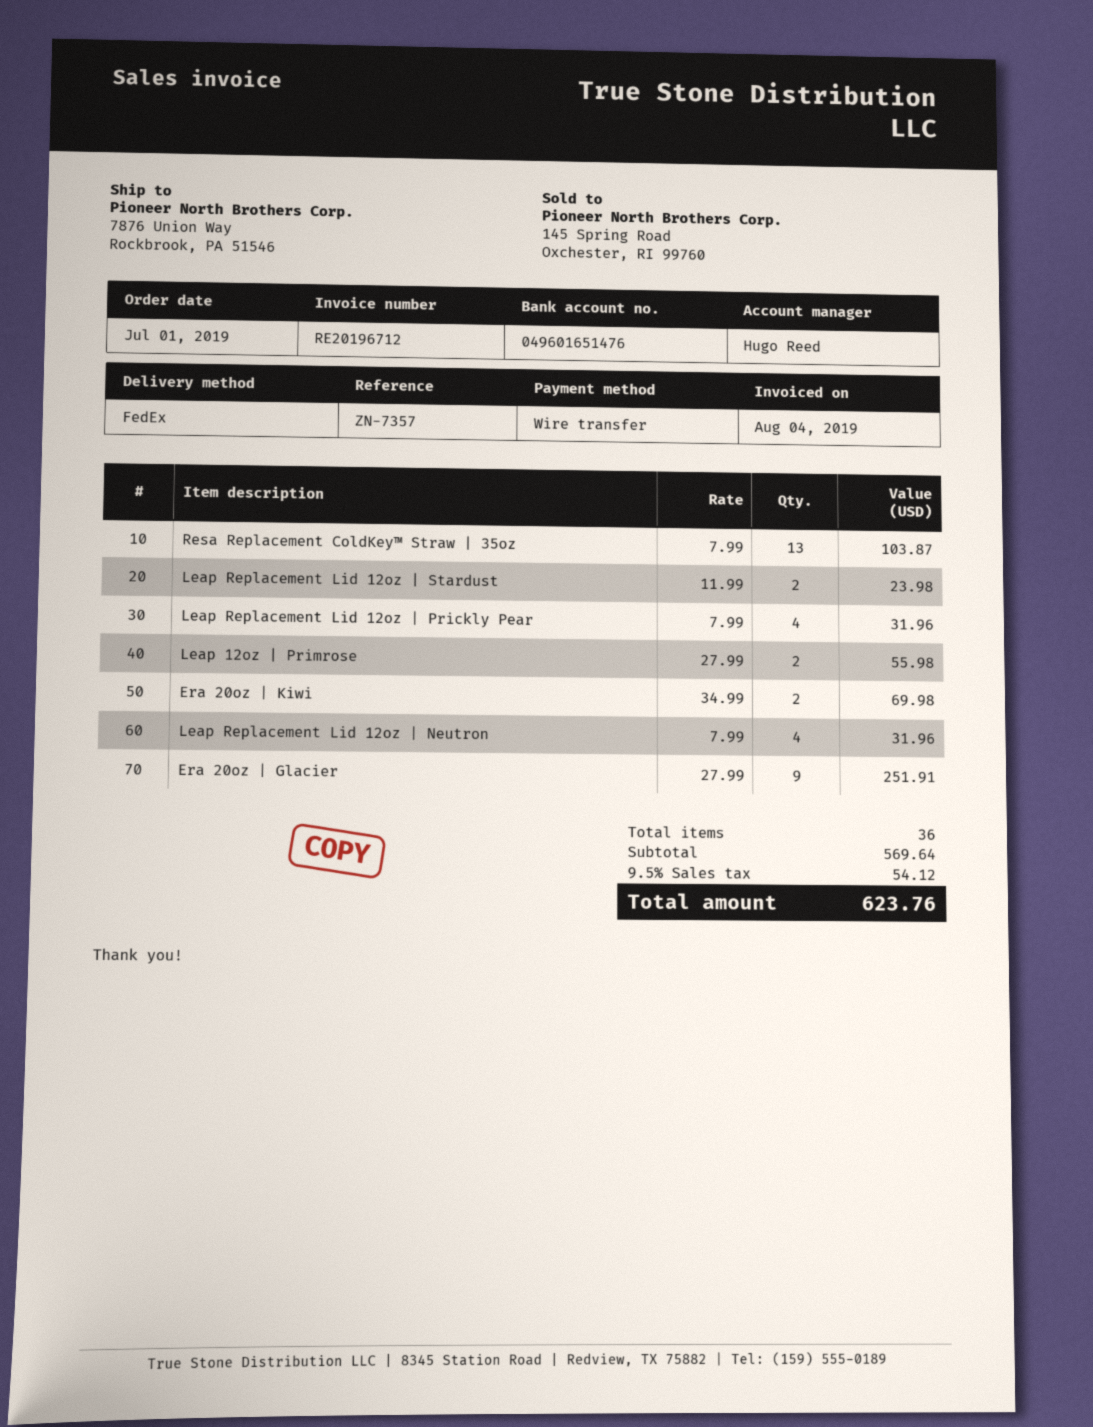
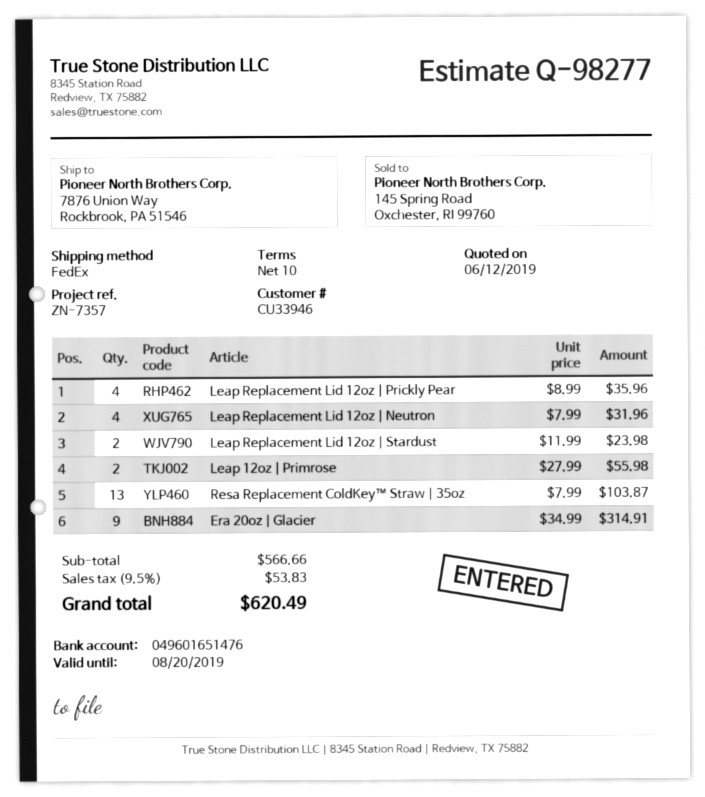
Leap Replacement Lid 12oz | Prickly Pear: 4 x 7.99 = 31.96 -> 4 x 8.99 = 35.96
Era 20oz | Kiwi: 2 x 34.99 = 69.98 -> none
Era 20oz | Glacier: 9 x 27.99 = 251.91 -> 9 x 34.99 = 314.91
subtotal: 569.64 -> 566.66
tax: 9.5% = 54.12 -> 9.5% = 53.83
total: 623.76 -> 620.49

